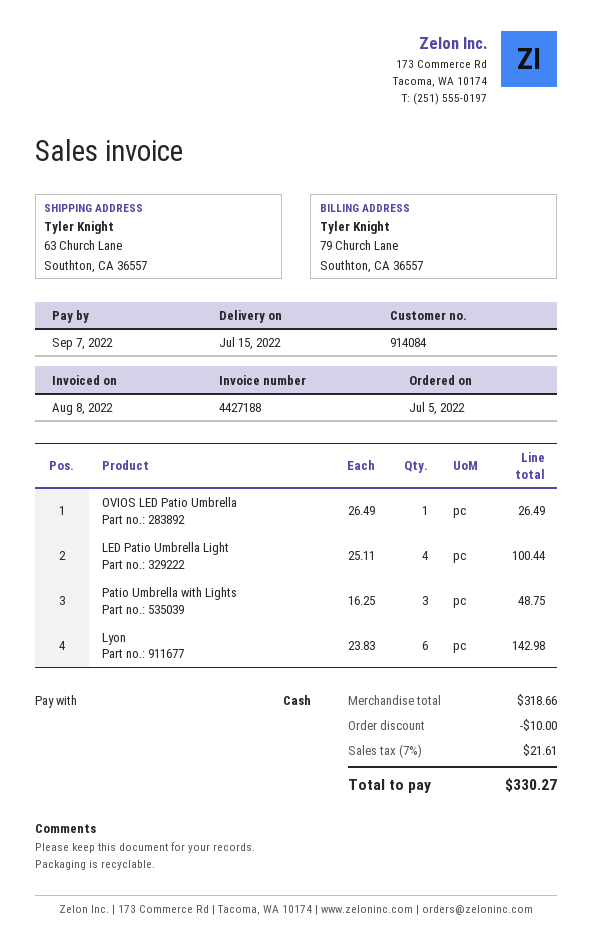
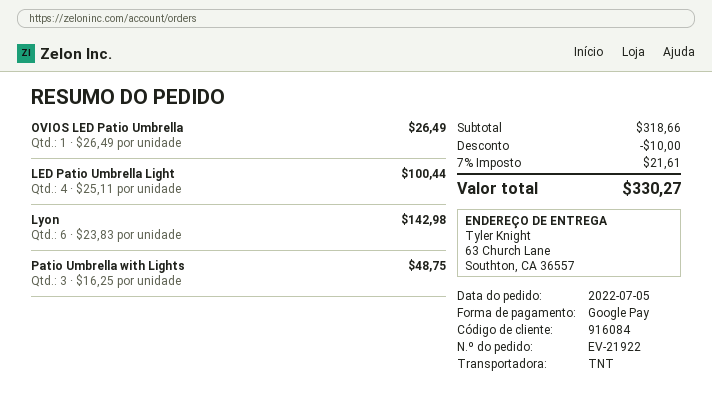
customer number: 914084 -> 916084
payment method: cash -> Google Pay

